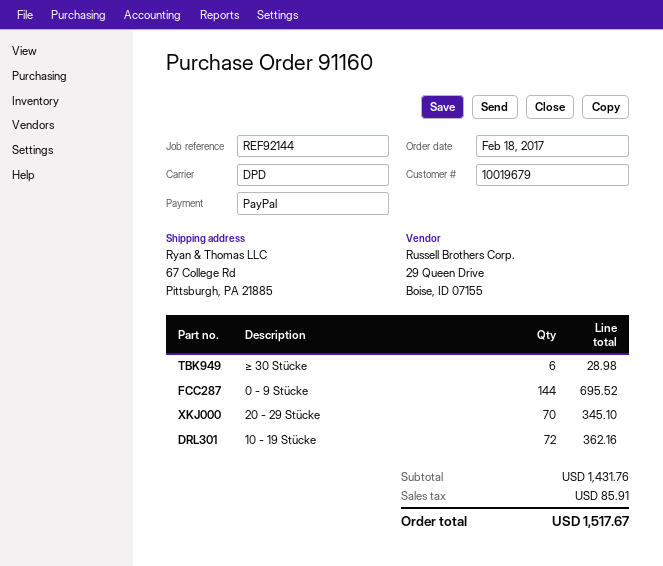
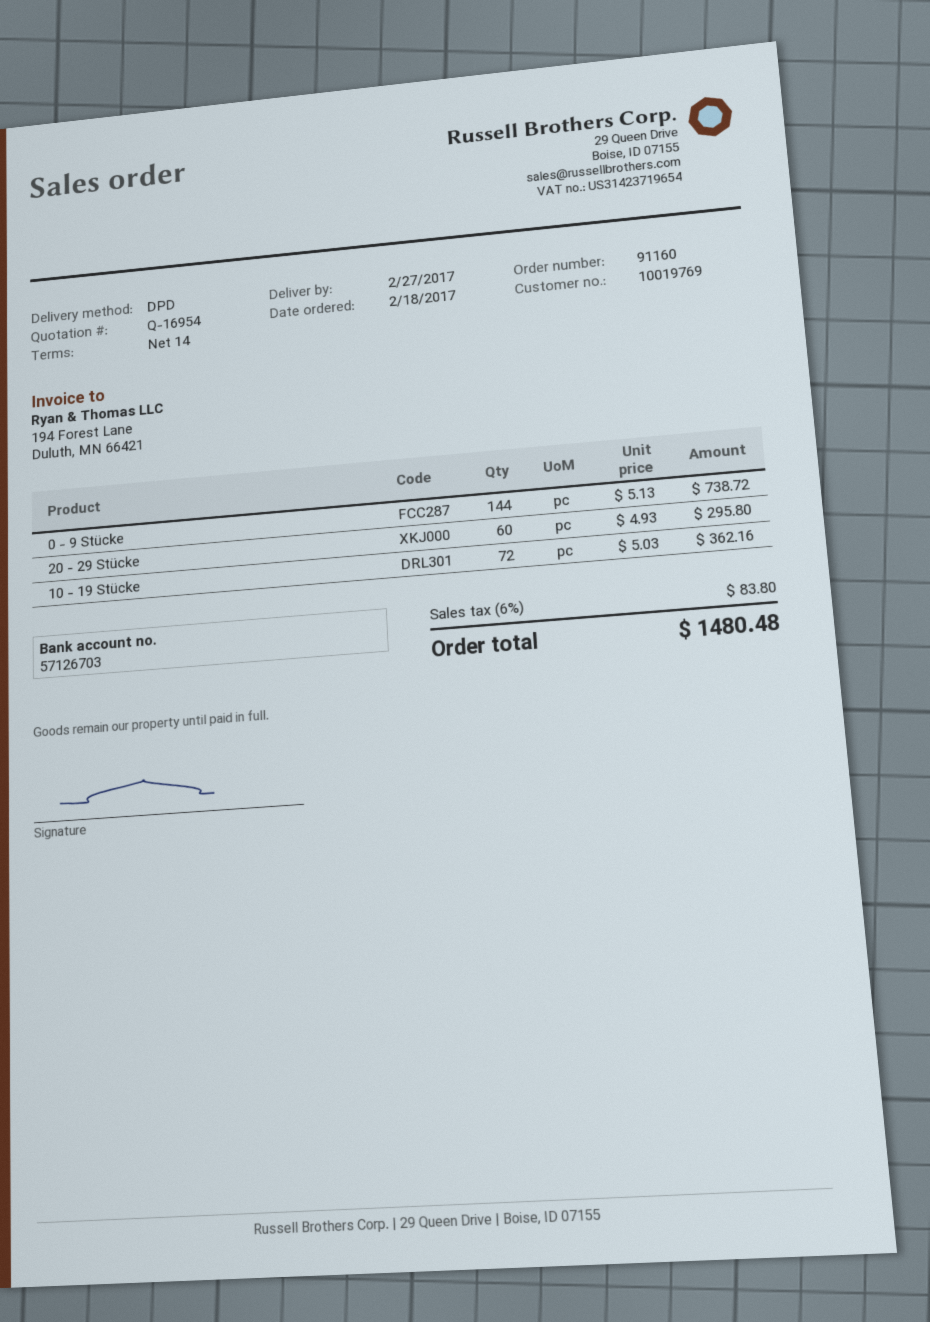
customer number: 10019679 -> 10019769
≥ 30 Stücke: 6 for 28.98 -> none
0 - 9 Stücke: 144 for 695.52 -> 144 for 738.72
20 - 29 Stücke: 70 for 345.10 -> 60 for 295.80
tax: 85.91 -> 83.80
total: 1517.67 -> 1480.48

